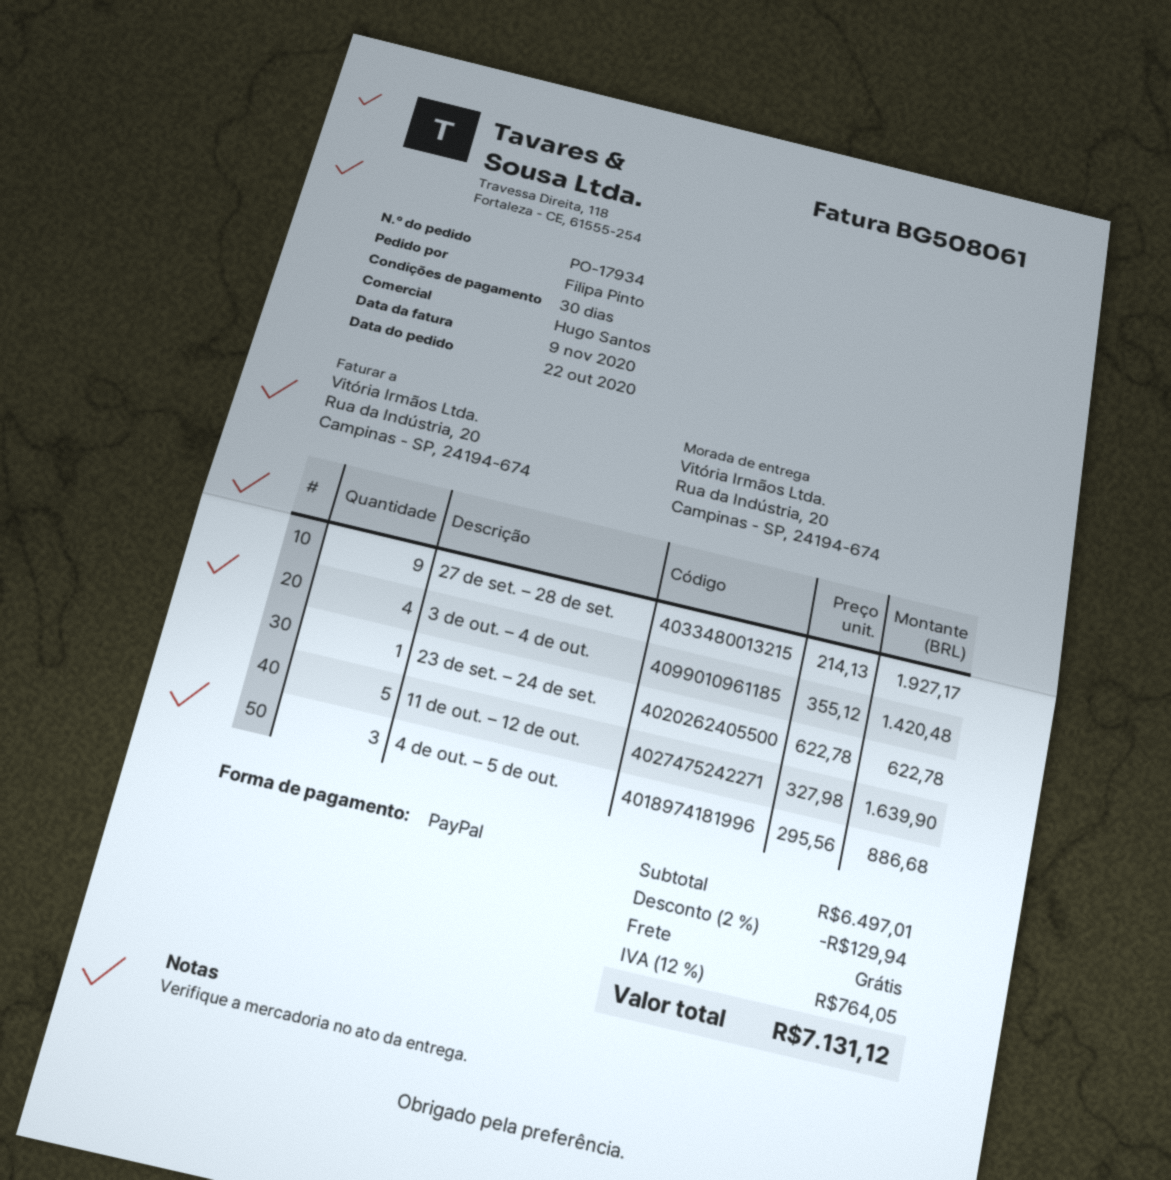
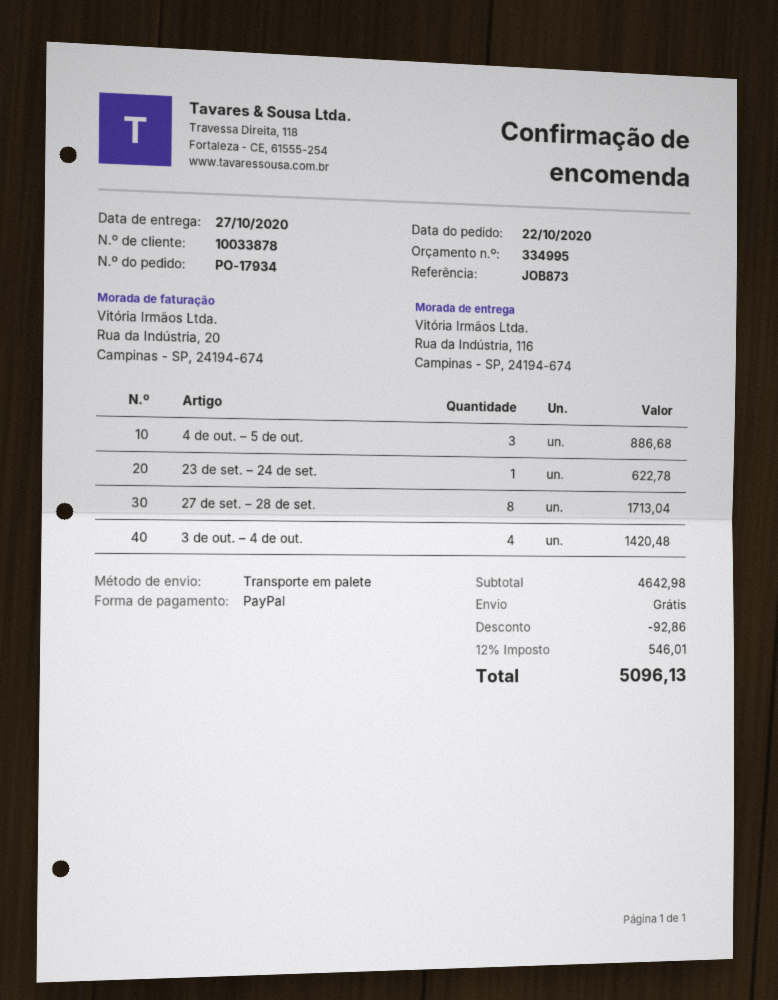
ship to: Rua da Indústria, 20, Campinas - SP, 24194-674 -> Rua da Indústria, 116, Campinas - SP, 24194-674
27 de set. – 28 de set.: 9 for 1927.17 -> 8 for 1713.04
11 de out. – 12 de out.: 5 for 1639.90 -> none
subtotal: 6497.01 -> 4642.98
discount: 129.94 -> 92.86
tax: 12% = 764.05 -> 12% = 546.01
total: 7131.12 -> 5096.13

